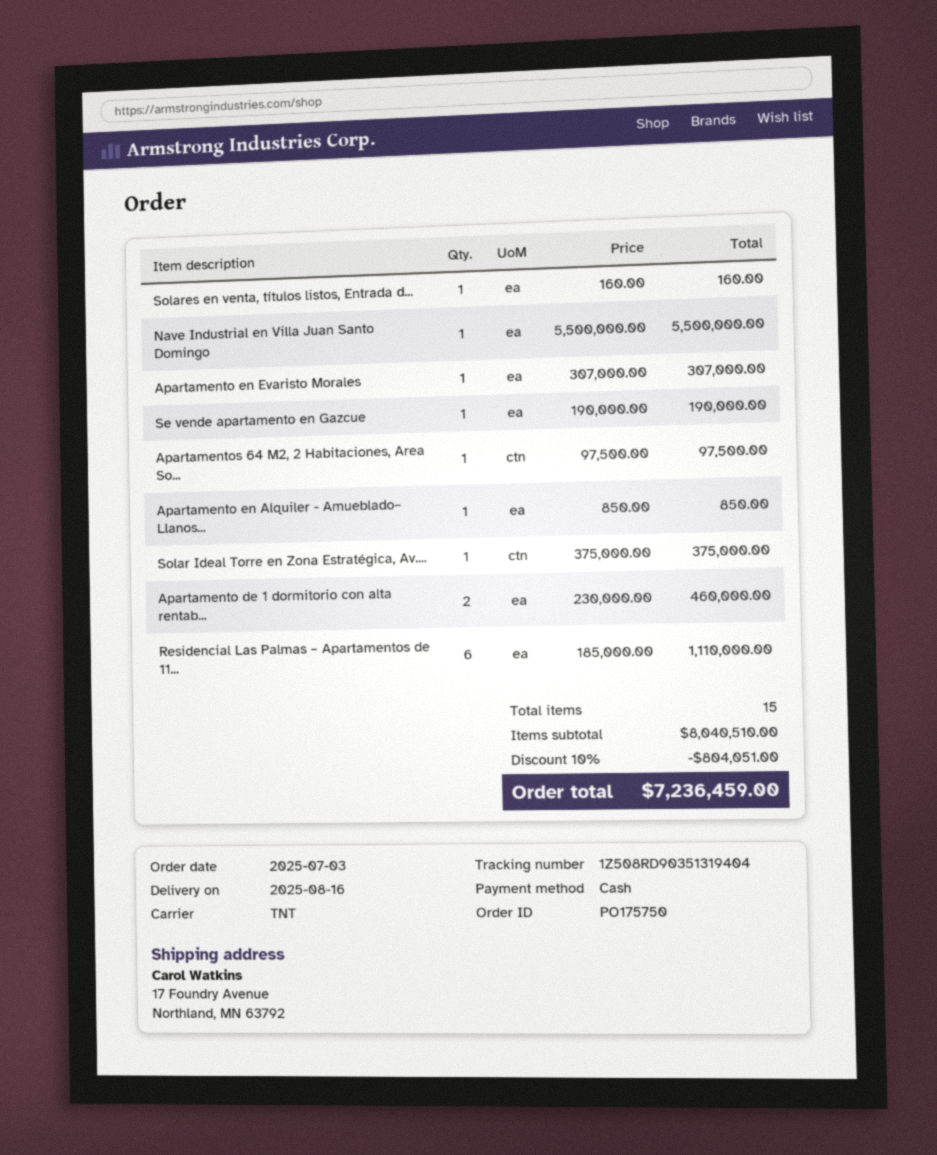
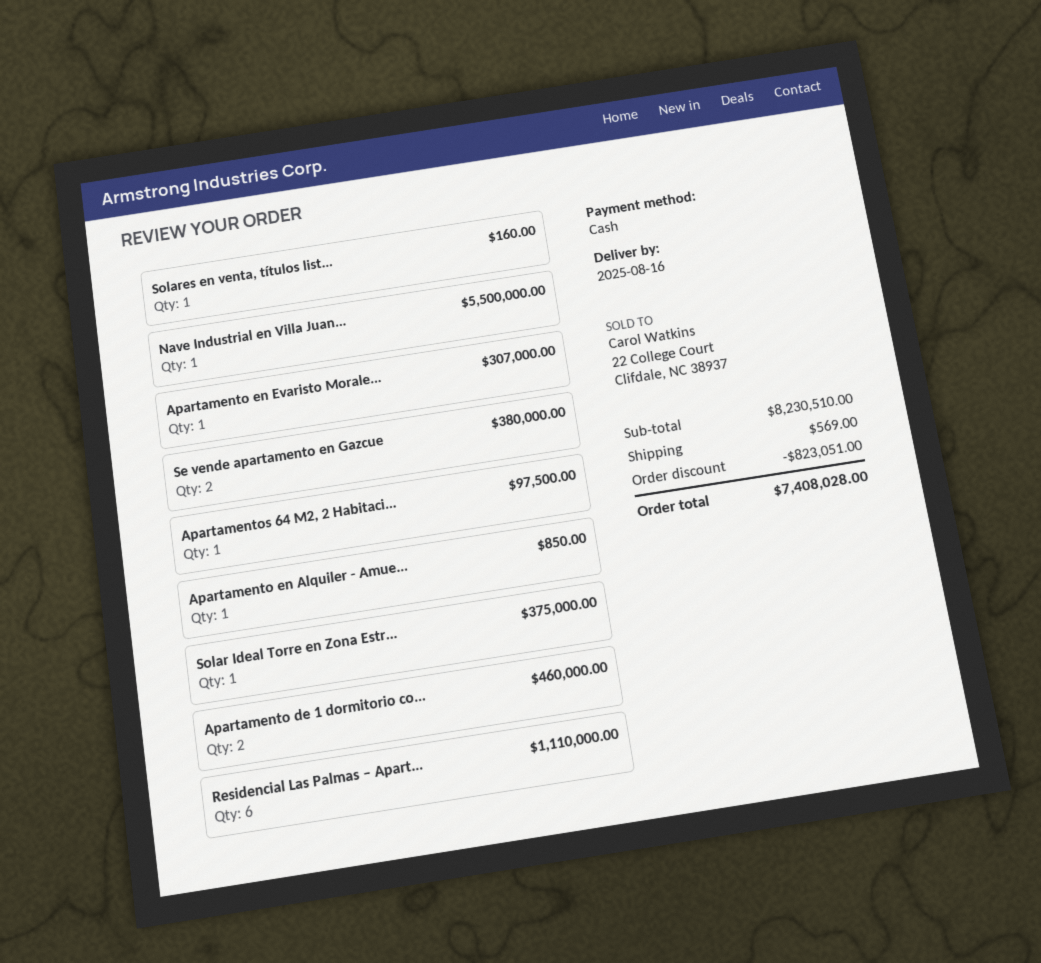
Se vende apartamento en Gazcue: 1 for 190000.00 -> 2 for 380000.00
subtotal: 8040510.00 -> 8230510.00
discount: 804051.00 -> 823051.00
shipping: none -> 569.00
total: 7236459.00 -> 7408028.00

